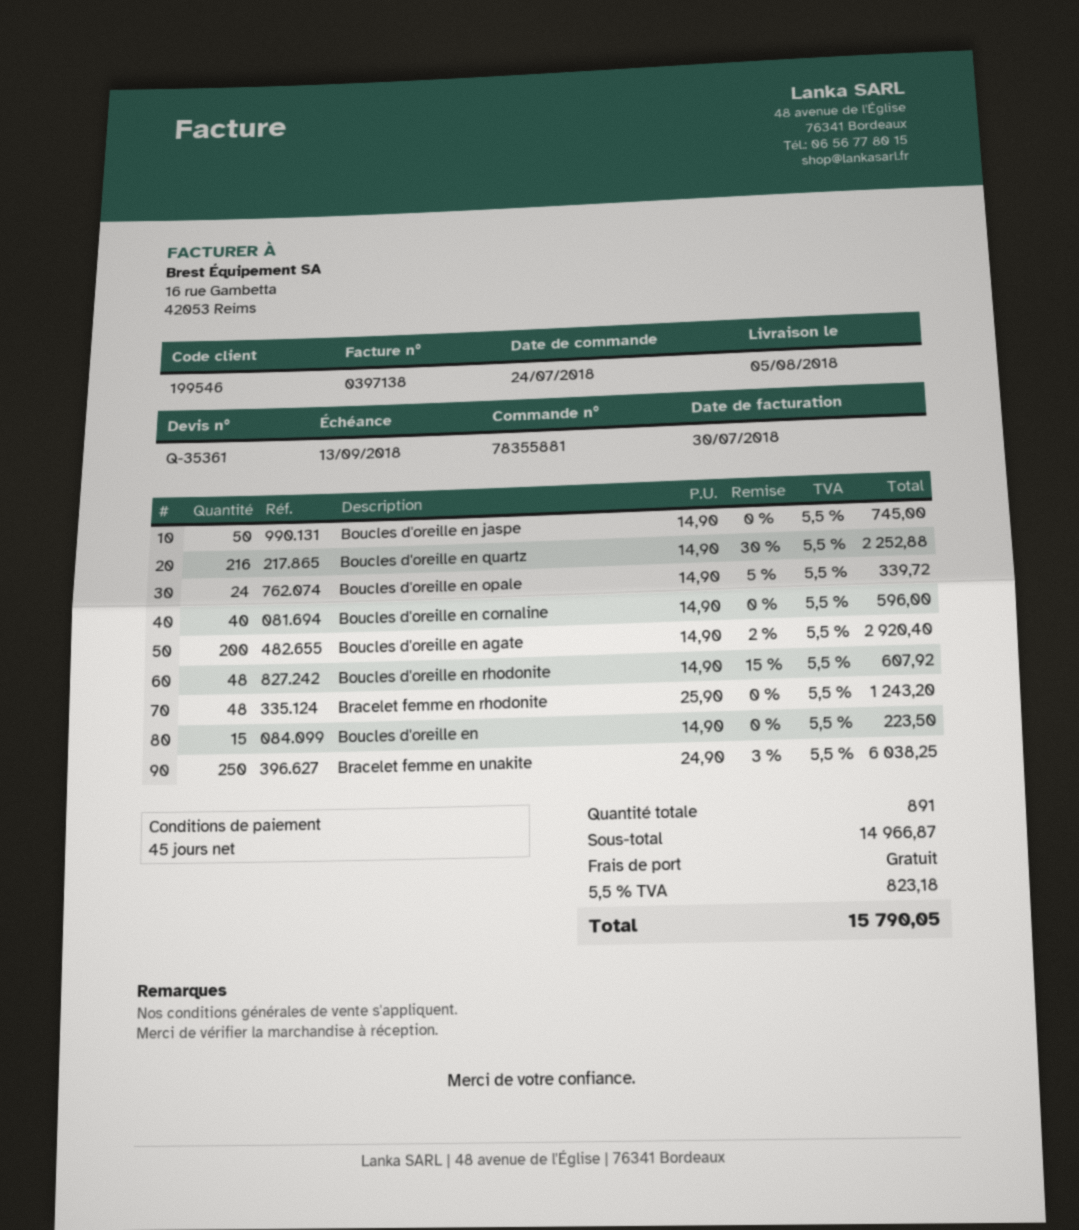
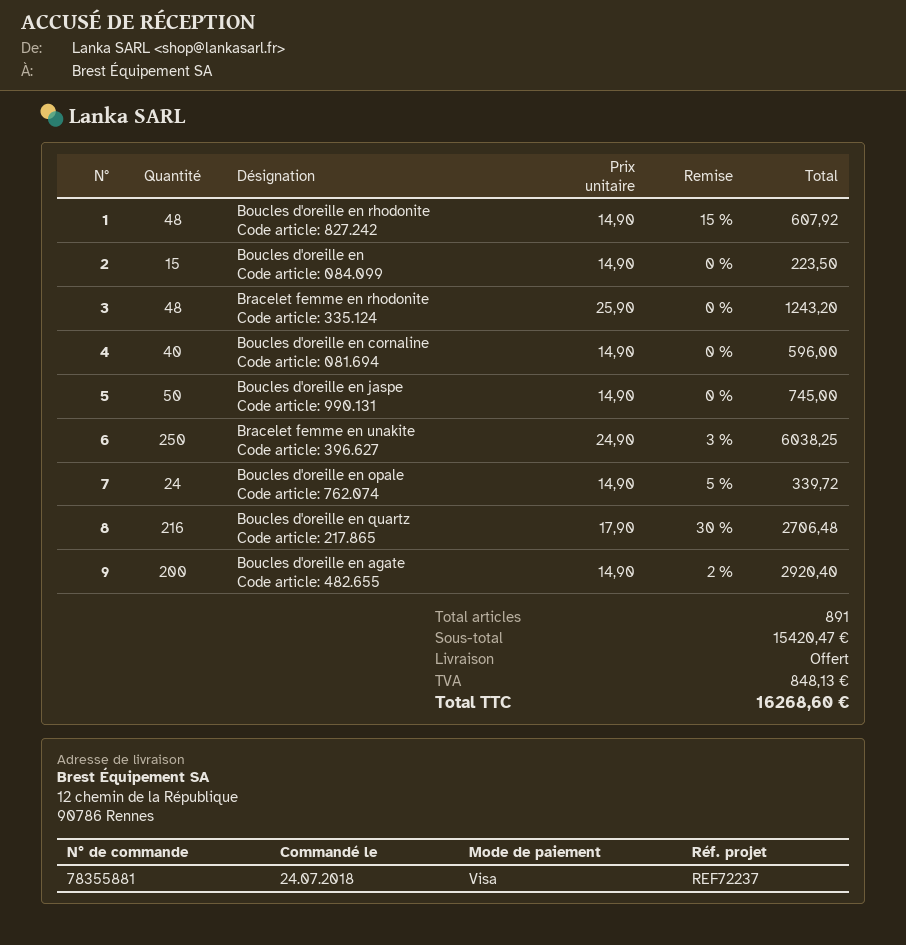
Boucles d'oreille en quartz: 216 x 14.90 - 30% = 2252.88 -> 216 x 17.90 - 30% = 2706.48
subtotal: 14966.87 -> 15420.47
tax: 823.18 -> 848.13
total: 15790.05 -> 16268.60

